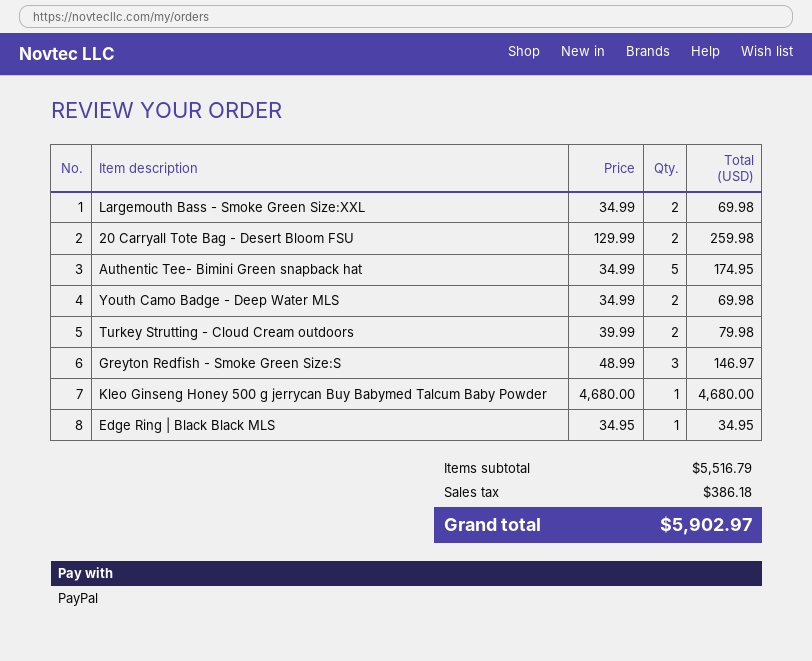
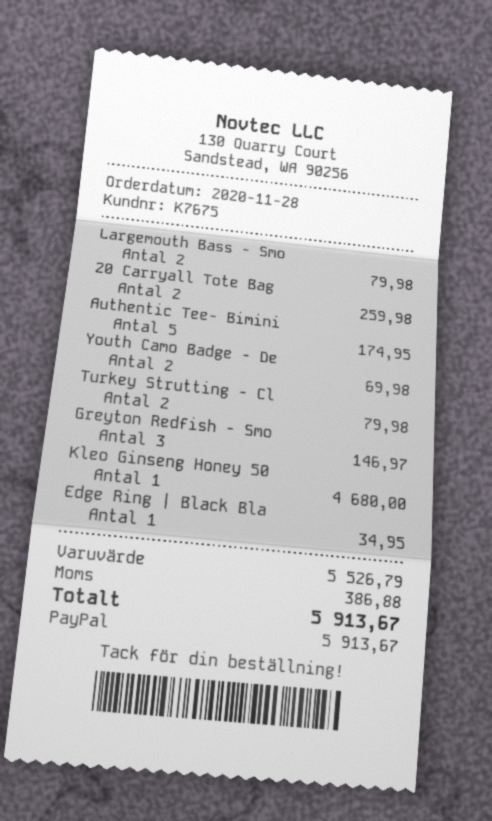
Largemouth Bass - Smoke Green Size:XXL: 2 for 69.98 -> 2 for 79.98
subtotal: 5516.79 -> 5526.79
tax: 386.18 -> 386.88
total: 5902.97 -> 5913.67

